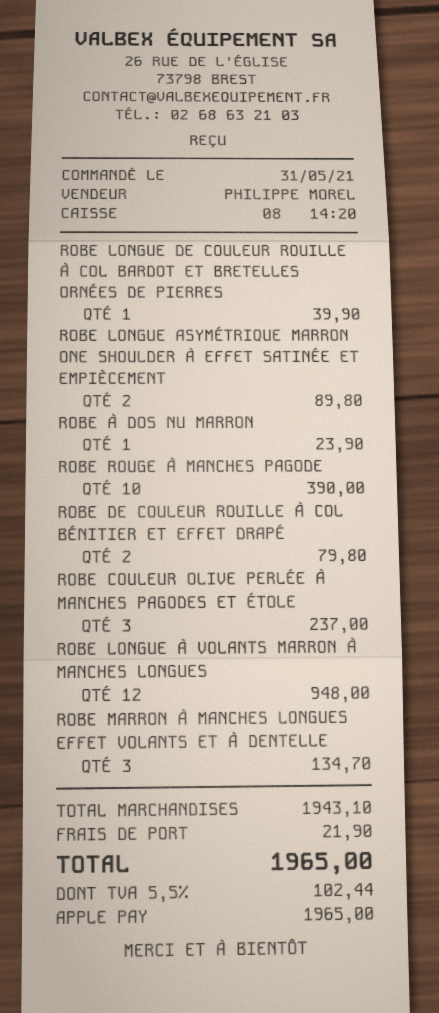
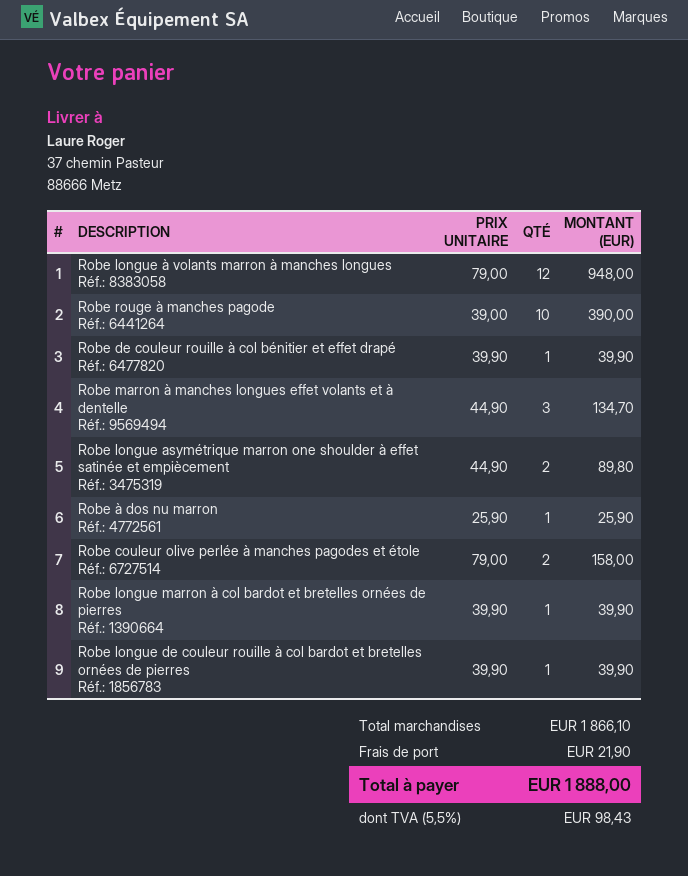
ROBE À DOS NU MARRON: 1 for 23.90 -> 1 for 25.90
ROBE DE COULEUR ROUILLE À COL BÉNITIER ET EFFET DRAPÉ: 2 for 79.80 -> 1 for 39.90
ROBE COULEUR OLIVE PERLÉE À MANCHES PAGODES ET ÉTOLE: 3 for 237.00 -> 2 for 158.00
Robe longue marron à col bardot et bretelles ornées de pierres: none -> 1 for 39.90
subtotal: 1943.10 -> 1866.10
tax: 5.5% = 102.44 -> 5.5% = 98.43
total: 1965.00 -> 1888.00

